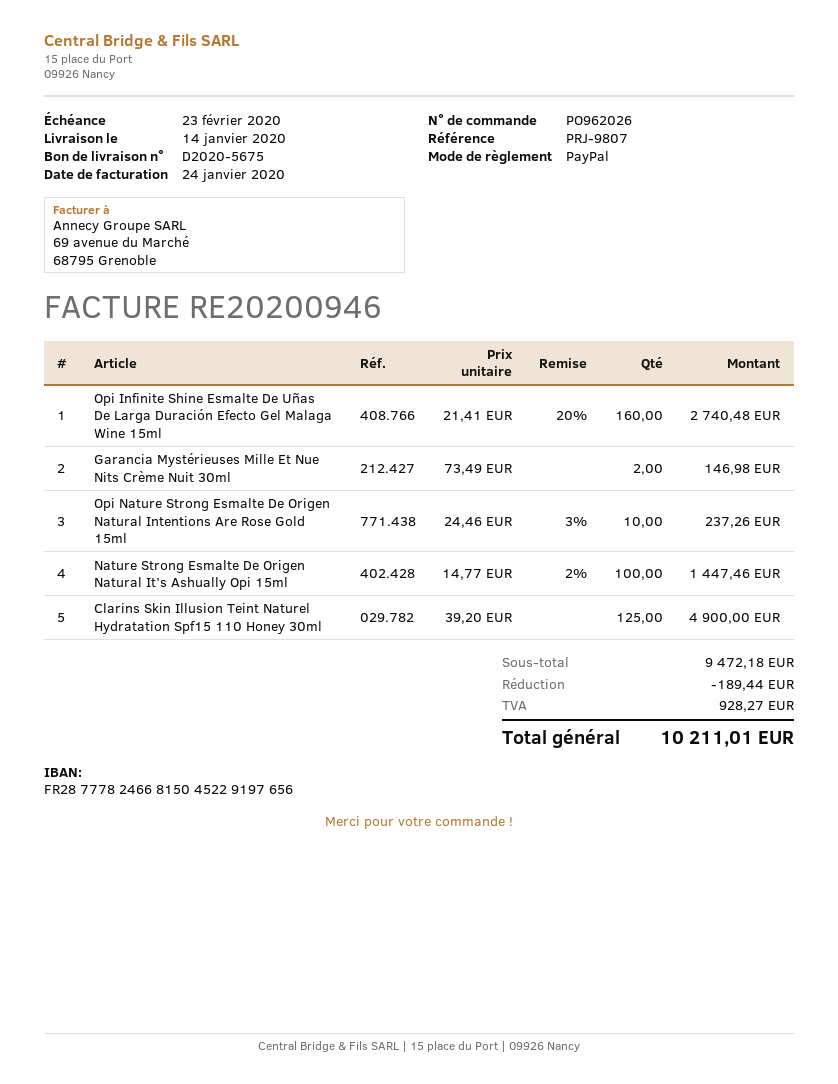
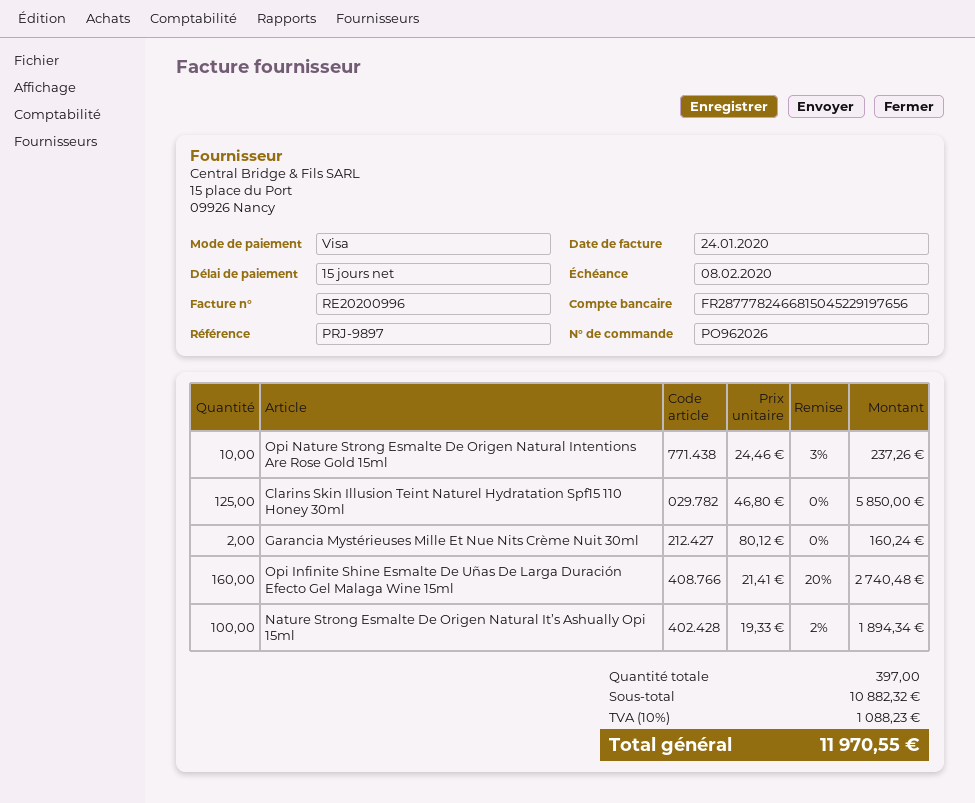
invoice number: RE20200946 -> RE20200996
due date: 2020-02-23 -> 2020-02-08
reference: PRJ-9807 -> PRJ-9897
payment method: PayPal -> Visa
Garancia Mystérieuses Mille Et Nue Nits Crème Nuit 30ml: 2 x 73.49 = 146.98 -> 2 x 80.12 = 160.24
Nature Strong Esmalte De Origen Natural It’s Ashually Opi 15ml: 100 x 14.77 - 2% = 1447.46 -> 100 x 19.33 - 2% = 1894.34
Clarins Skin Illusion Teint Naturel Hydratation Spf15 110 Honey 30ml: 125 x 39.20 = 4900.00 -> 125 x 46.80 = 5850.00
subtotal: 9472.18 -> 10882.32
discount: 189.44 -> none
tax: 928.27 -> 1088.23
total: 10211.01 -> 11970.55

